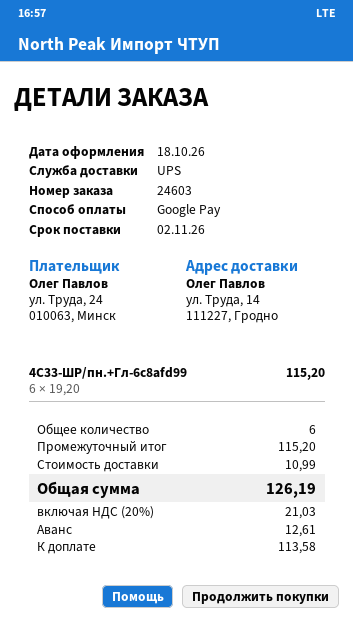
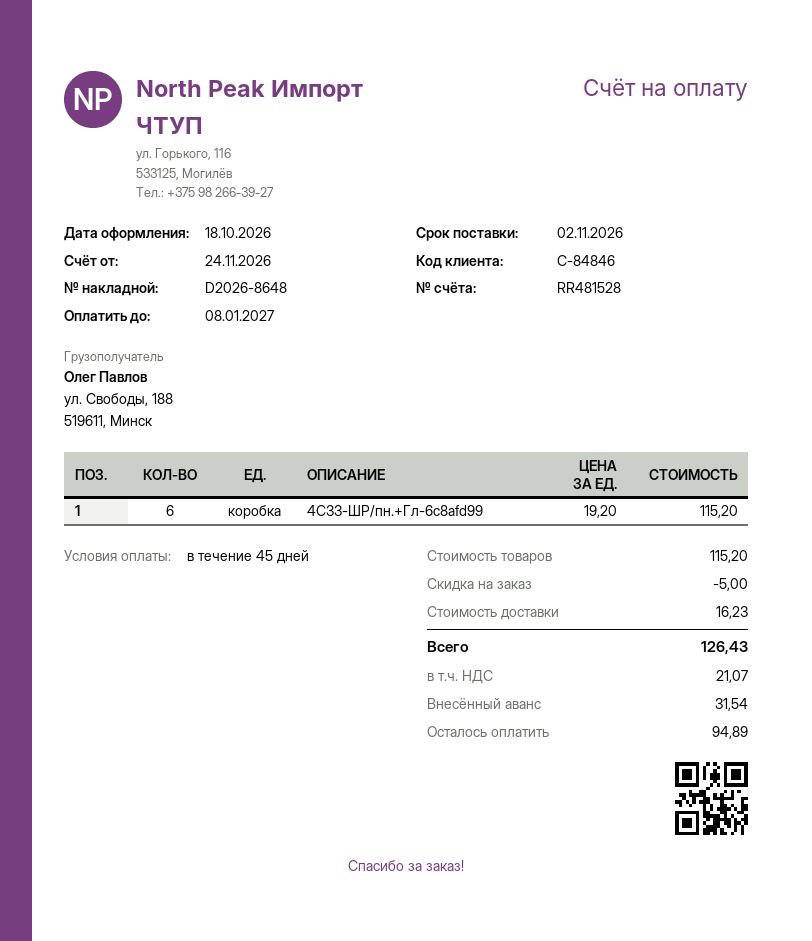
ship to: ул. Труда, 14, 111227, Гродно -> ул. Свободы, 188, 519611, Минск
discount: none -> 5.00
shipping: 10.99 -> 16.23
tax: 21.03 -> 21.07
total: 126.19 -> 126.43
deposit: 12.61 -> 31.54
balance: 113.58 -> 94.89

